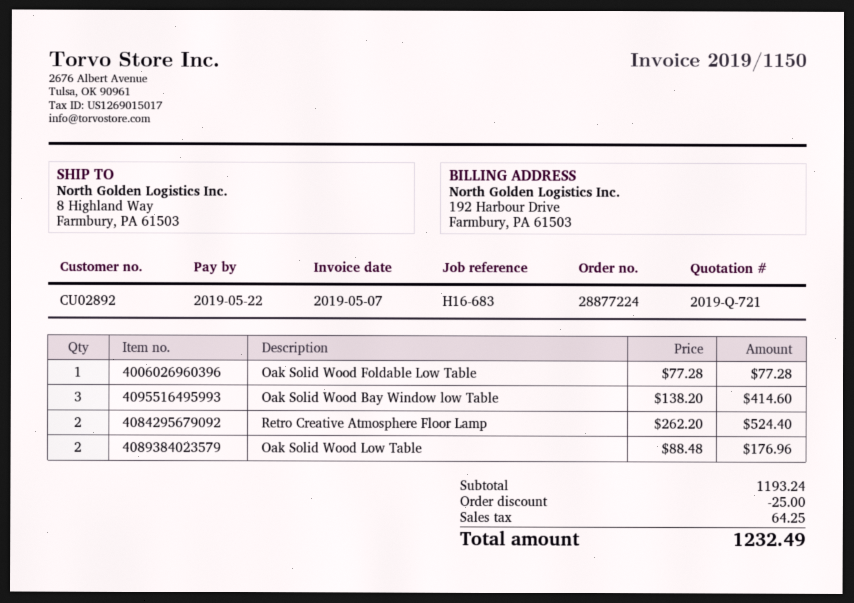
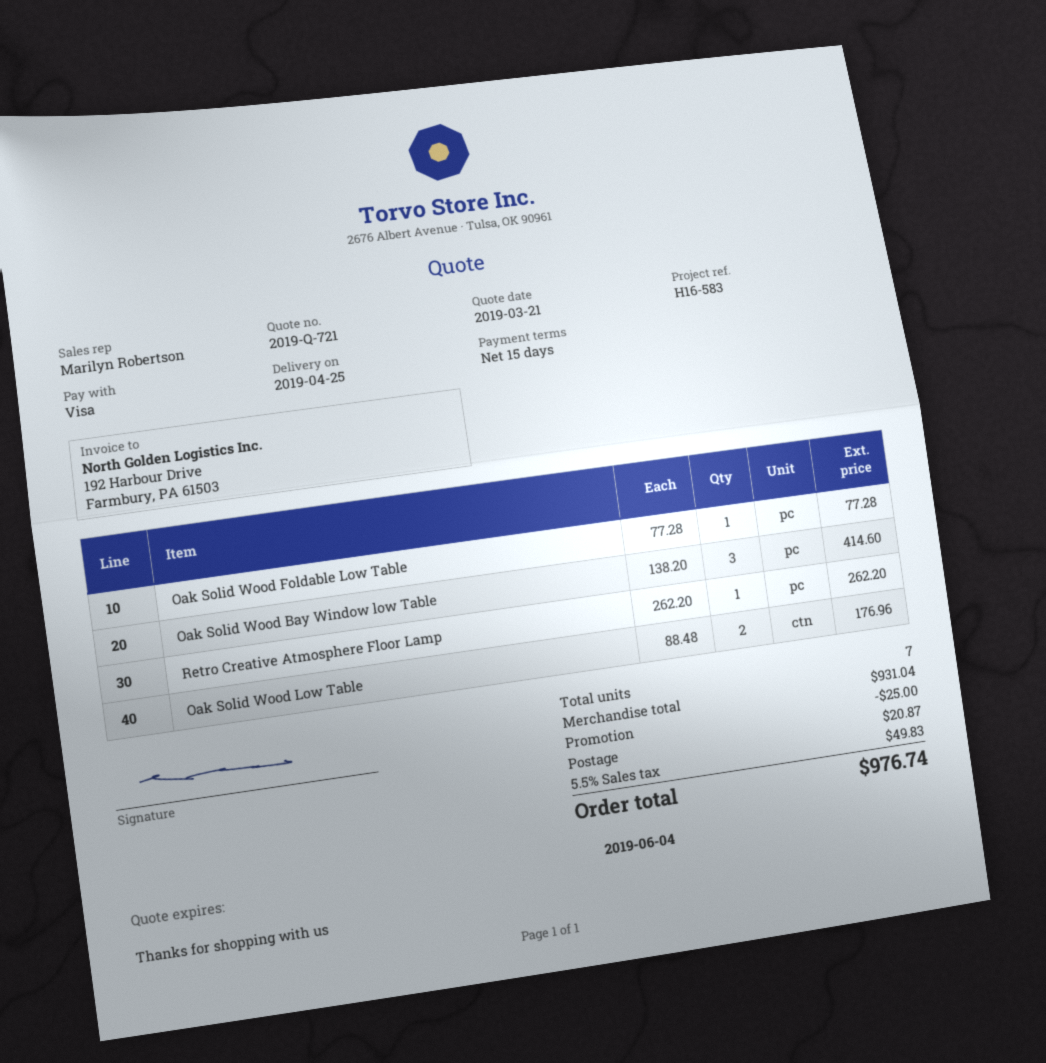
reference: H16-683 -> H16-583
Retro Creative Atmosphere Floor Lamp: 2 x 262.20 = 524.40 -> 1 x 262.20 = 262.20
subtotal: 1193.24 -> 931.04
shipping: none -> 20.87
tax: 64.25 -> 49.83
total: 1232.49 -> 976.74

